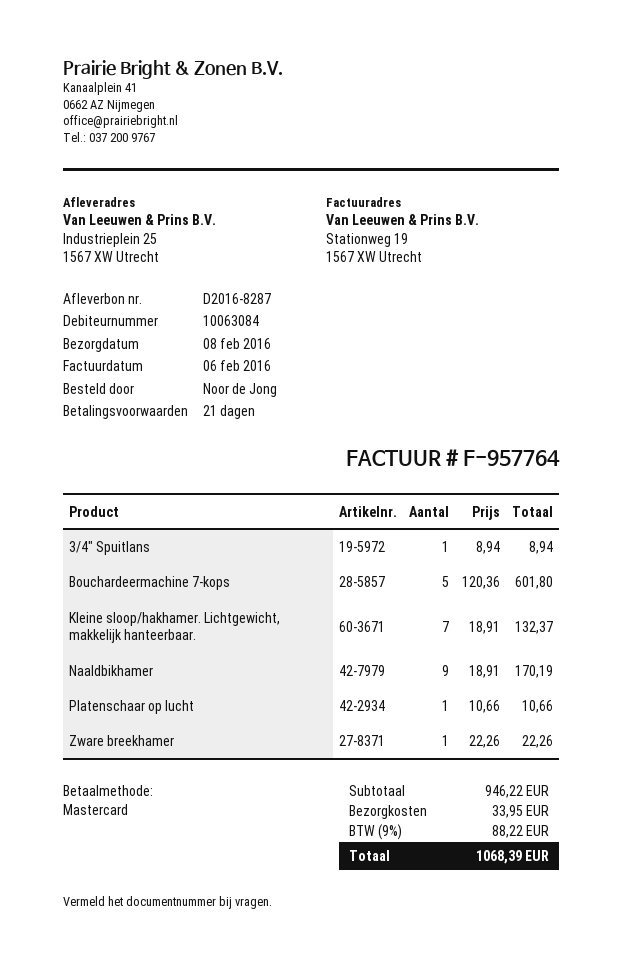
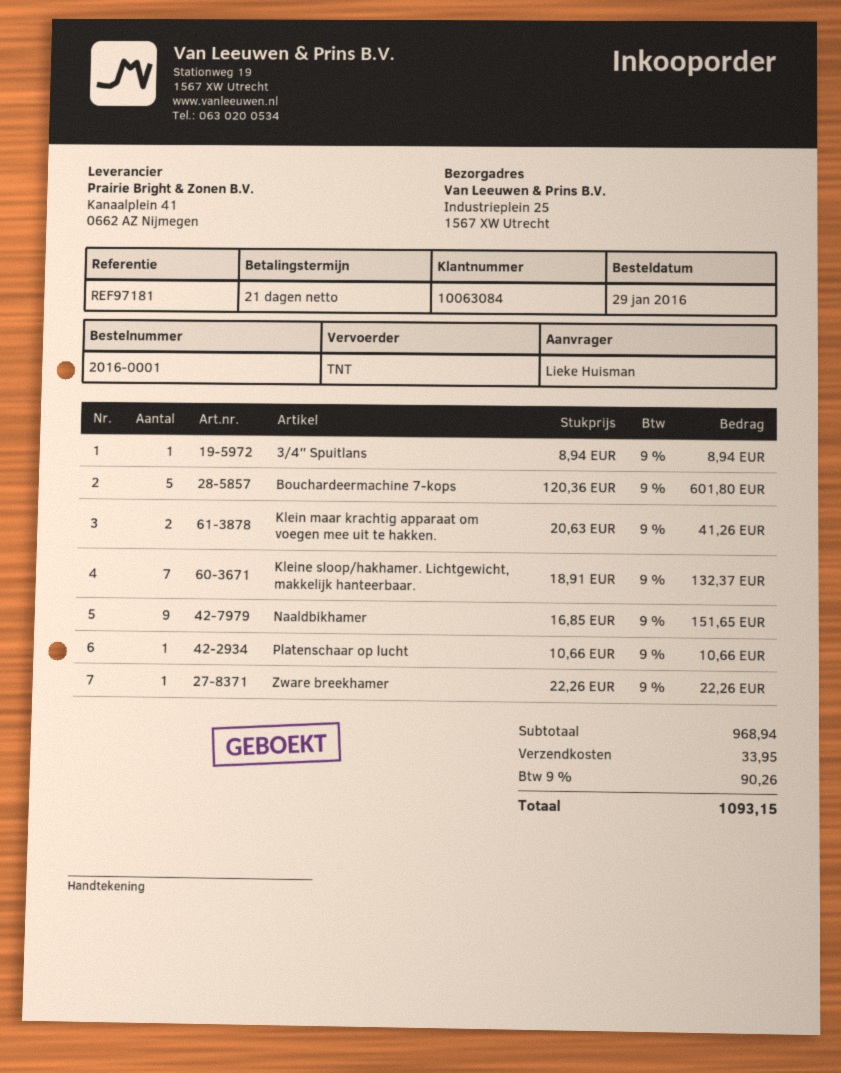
ordered by: Noor de Jong -> Lieke Huisman
Naaldbikhamer: 9 x 18.91 = 170.19 -> 9 x 16.85 = 151.65
Klein maar krachtig apparaat om voegen mee uit te hakken.: none -> 2 x 20.63 = 41.26
subtotal: 946.22 -> 968.94
tax: 9% = 88.22 -> 9% = 90.26
total: 1068.39 -> 1093.15

